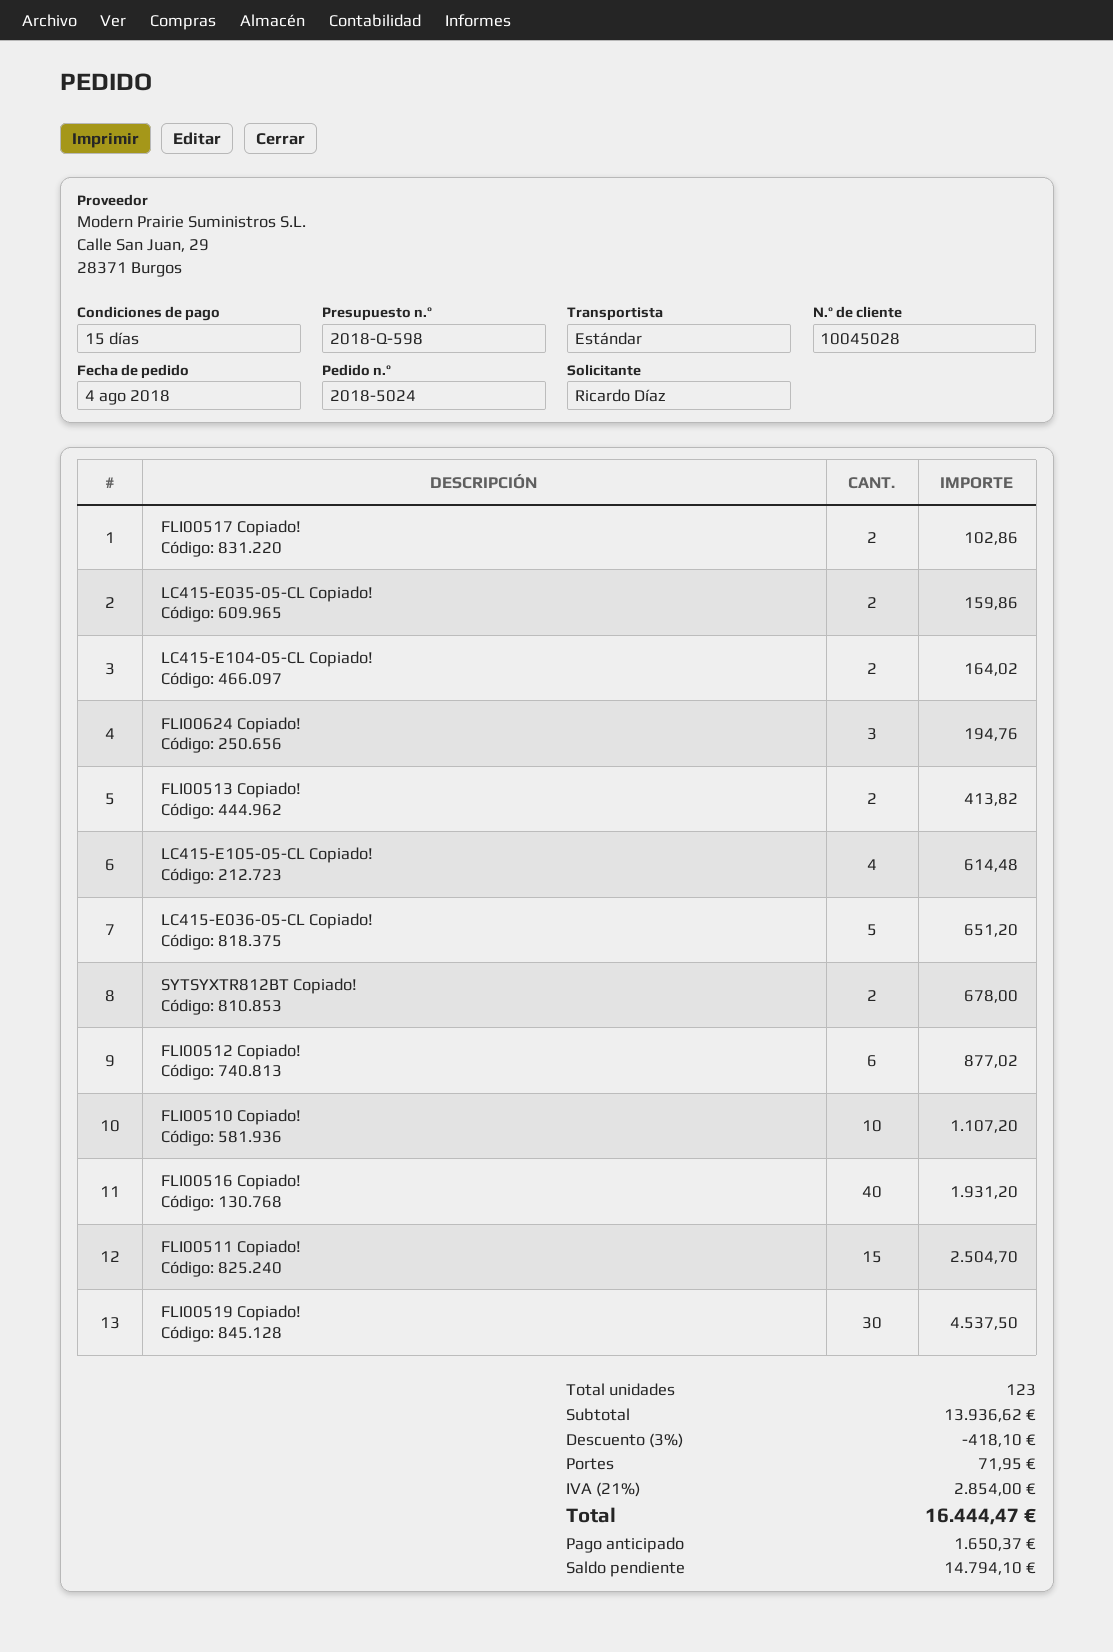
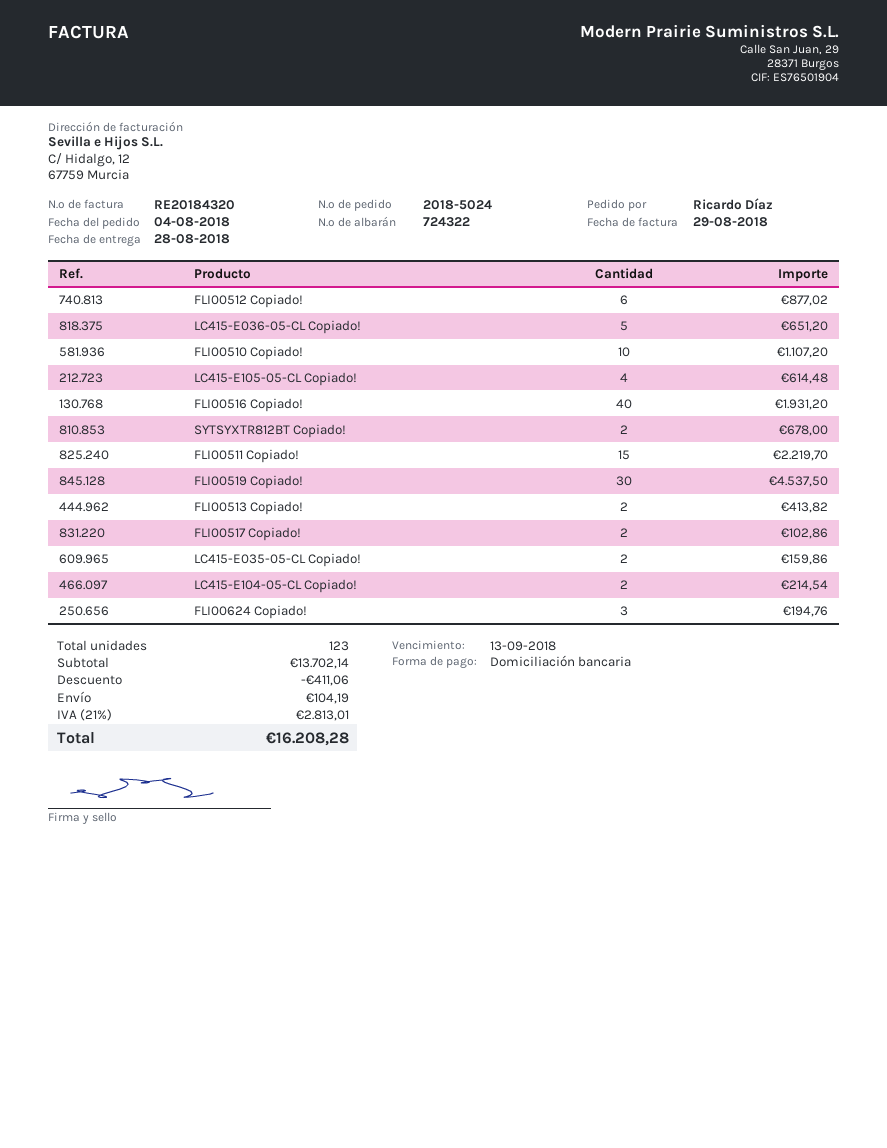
LC415-E104-05-CL Copiado!: 2 for 164.02 -> 2 for 214.54
FLI00511 Copiado!: 15 for 2504.70 -> 15 for 2219.70
subtotal: 13936.62 -> 13702.14
discount: 418.10 -> 411.06
shipping: 71.95 -> 104.19
tax: 21% = 2854.00 -> 21% = 2813.01
total: 16444.47 -> 16208.28

